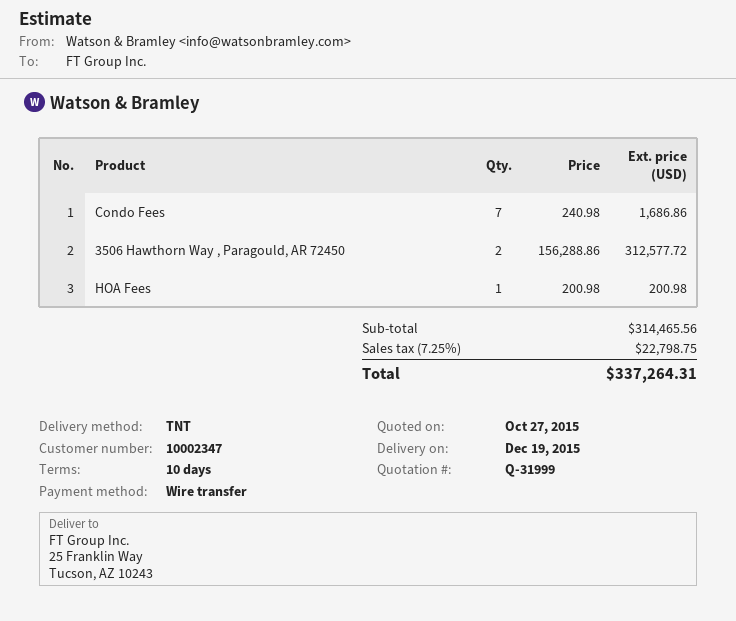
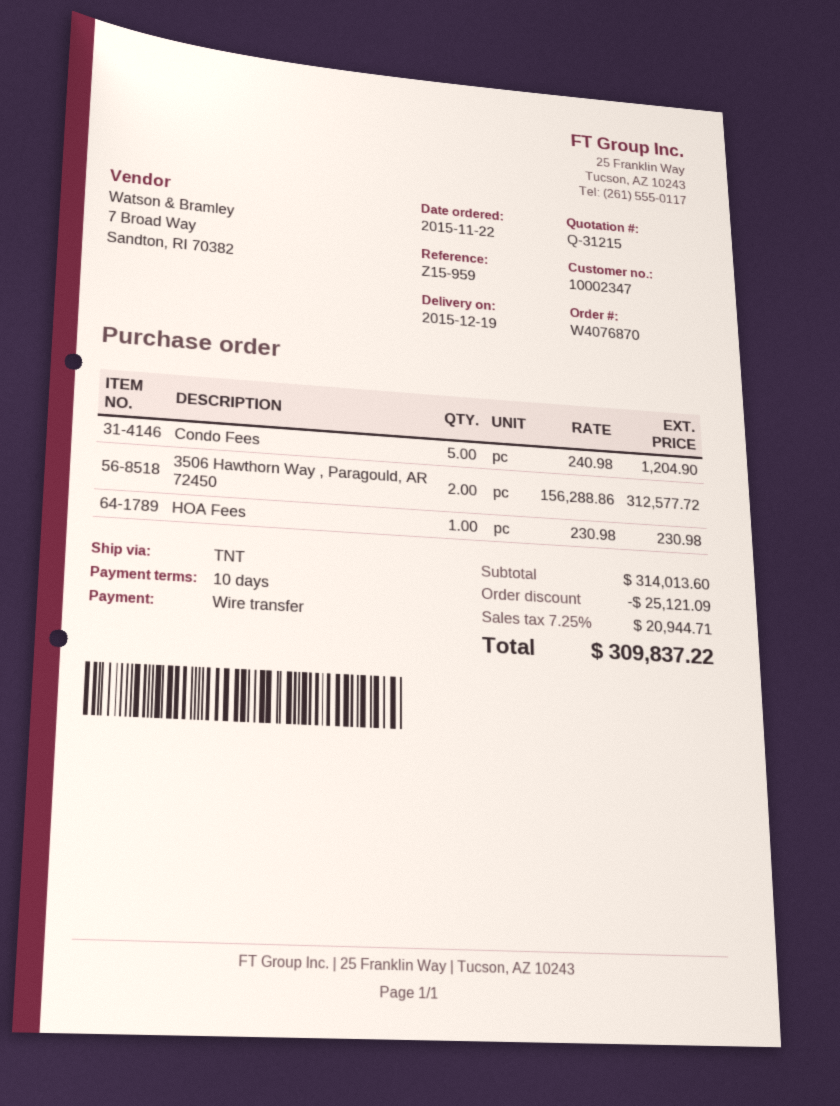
quote number: Q-31999 -> Q-31215
Condo Fees: 7 x 240.98 = 1686.86 -> 5 x 240.98 = 1204.90
HOA Fees: 1 x 200.98 = 200.98 -> 1 x 230.98 = 230.98
subtotal: 314465.56 -> 314013.60
discount: none -> 25121.09
tax: 7.25% = 22798.75 -> 7.25% = 20944.71
total: 337264.31 -> 309837.22

